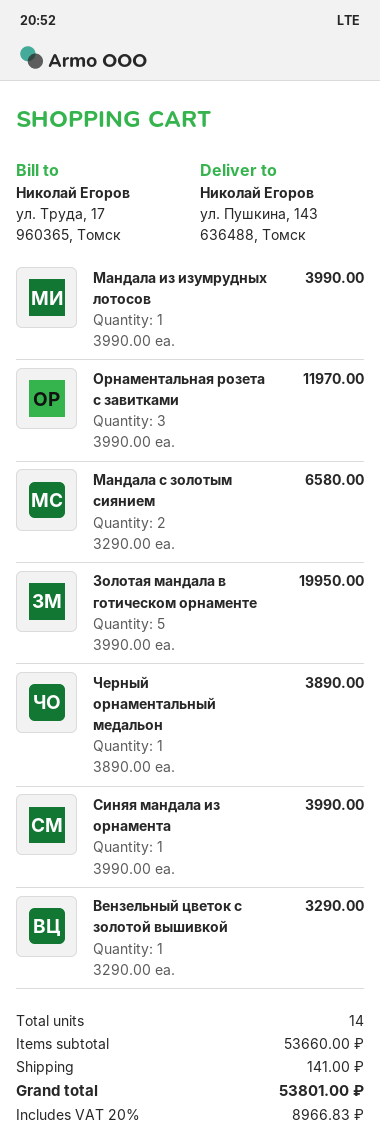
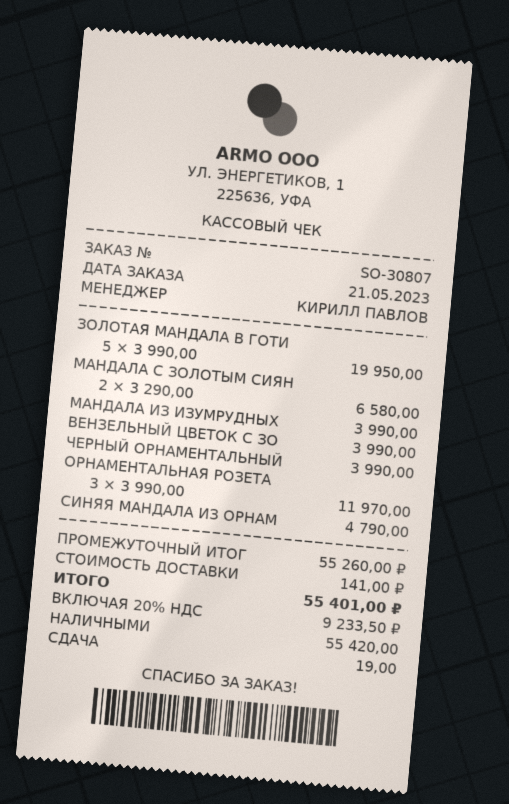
Черный орнаментальный медальон: 1 x 3890.00 = 3890.00 -> 1 x 3990.00 = 3990.00
Синяя мандала из орнамента: 1 x 3990.00 = 3990.00 -> 1 x 4790.00 = 4790.00
Вензельный цветок с золотой вышивкой: 1 x 3290.00 = 3290.00 -> 1 x 3990.00 = 3990.00
subtotal: 53660.00 -> 55260.00
tax: 20% = 8966.83 -> 20% = 9233.50
total: 53801.00 -> 55401.00

